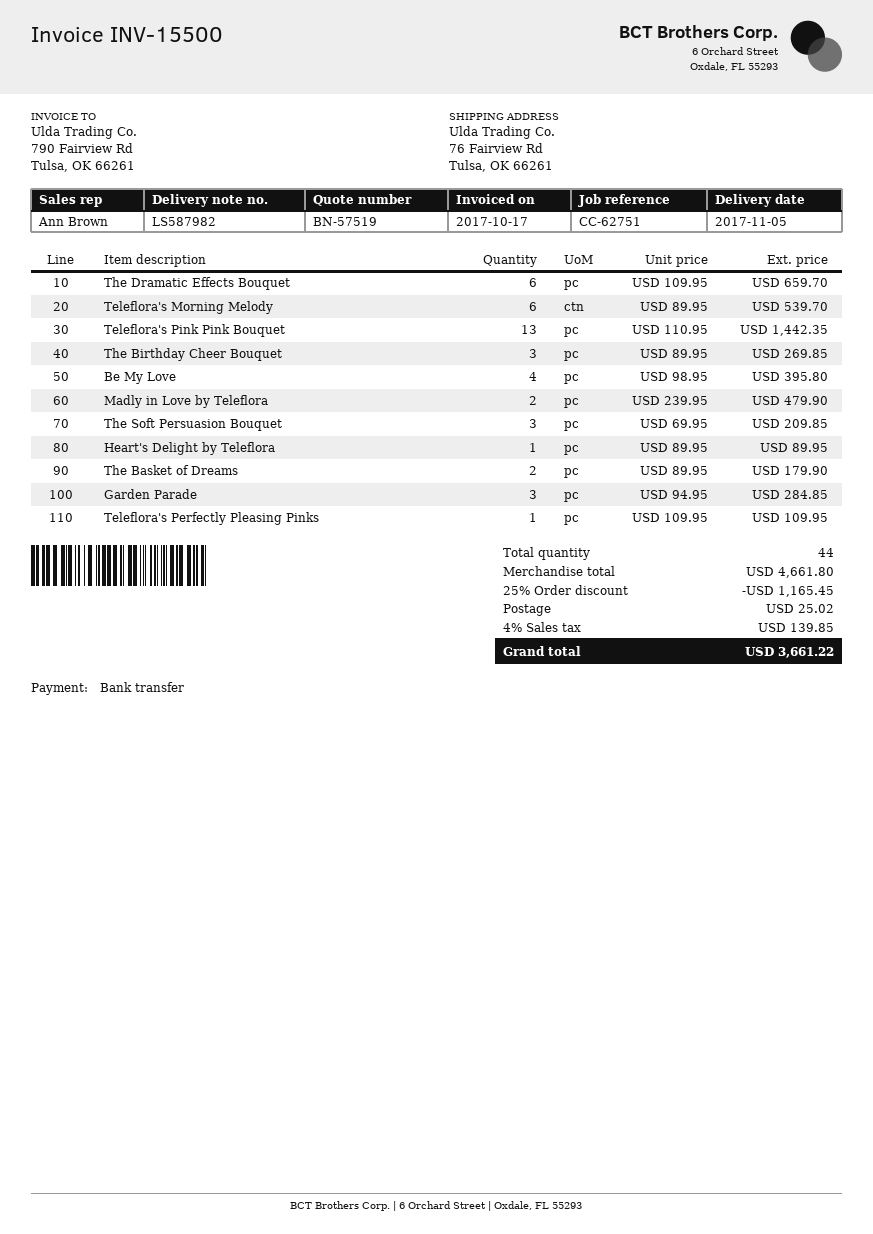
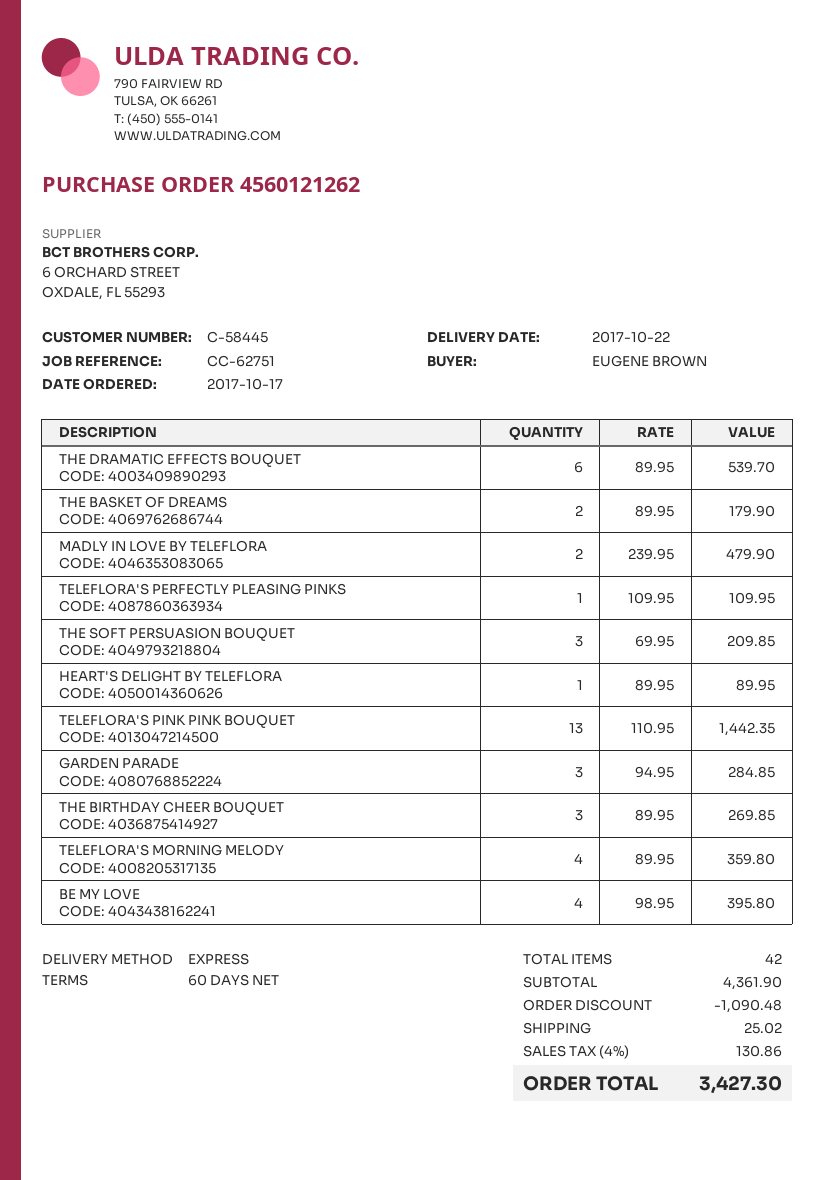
delivery date: 2017-11-05 -> 2017-10-22
The Dramatic Effects Bouquet: 6 x 109.95 = 659.70 -> 6 x 89.95 = 539.70
Teleflora's Morning Melody: 6 x 89.95 = 539.70 -> 4 x 89.95 = 359.80
total quantity: 44 -> 42
subtotal: 4661.80 -> 4361.90
discount: 1165.45 -> 1090.48
tax: 4% = 139.85 -> 4% = 130.86
total: 3661.22 -> 3427.30

